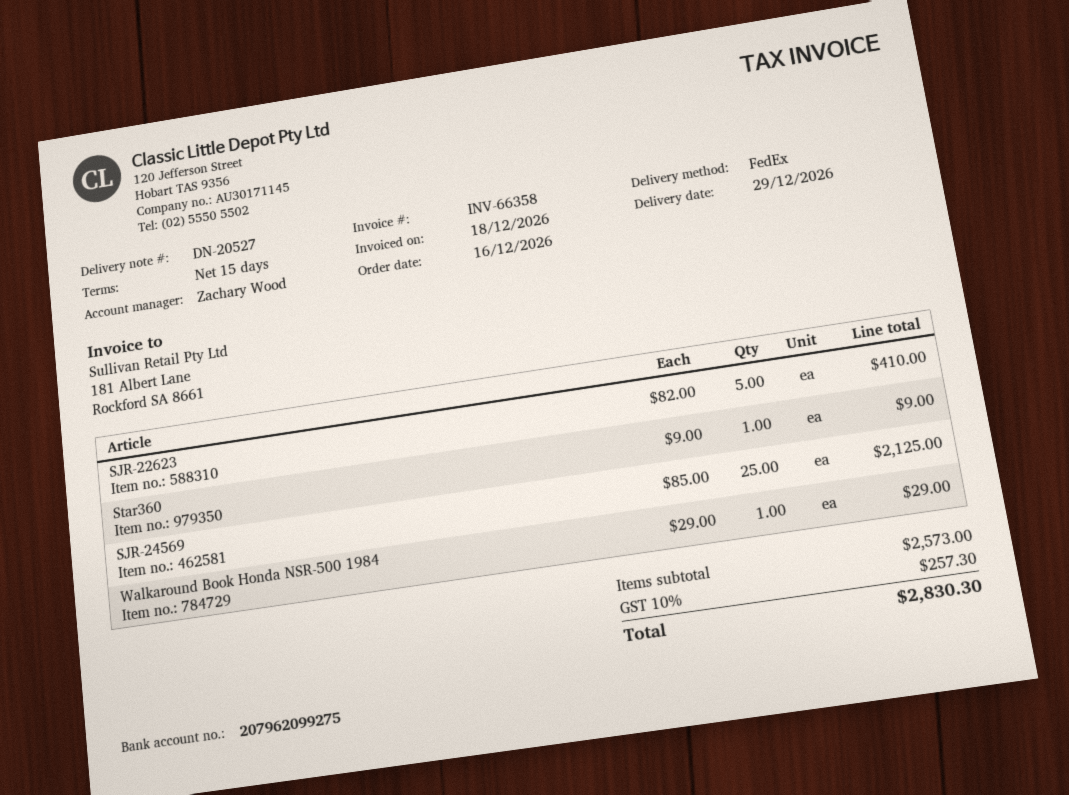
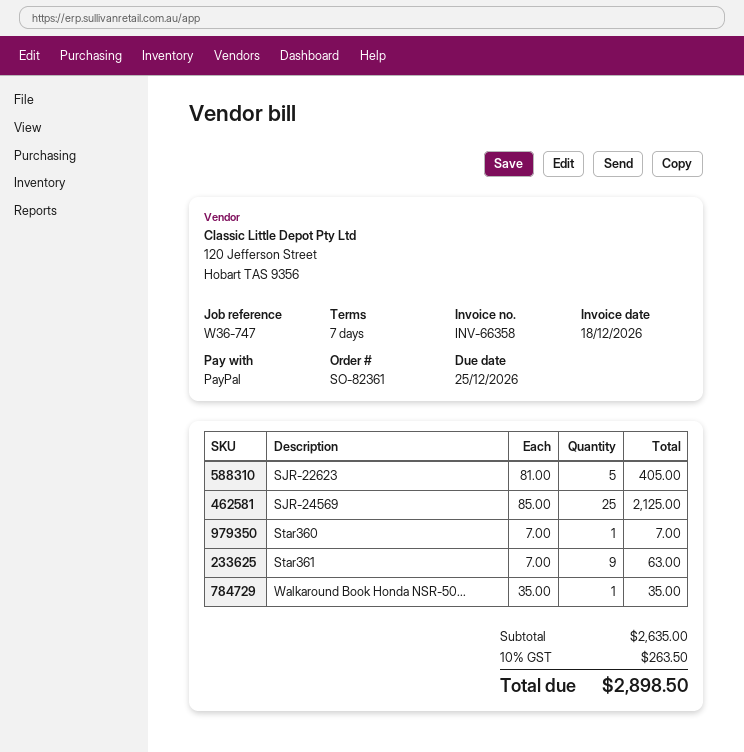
payment terms: 15 days -> 7 days
SJR-22623: 5 x 82.00 = 410.00 -> 5 x 81.00 = 405.00
Star360: 1 x 9.00 = 9.00 -> 1 x 7.00 = 7.00
Walkaround Book Honda NSR-500 1984: 1 x 29.00 = 29.00 -> 1 x 35.00 = 35.00
Star361: none -> 9 x 7.00 = 63.00
subtotal: 2573.00 -> 2635.00
tax: 10% = 257.30 -> 10% = 263.50
total: 2830.30 -> 2898.50

